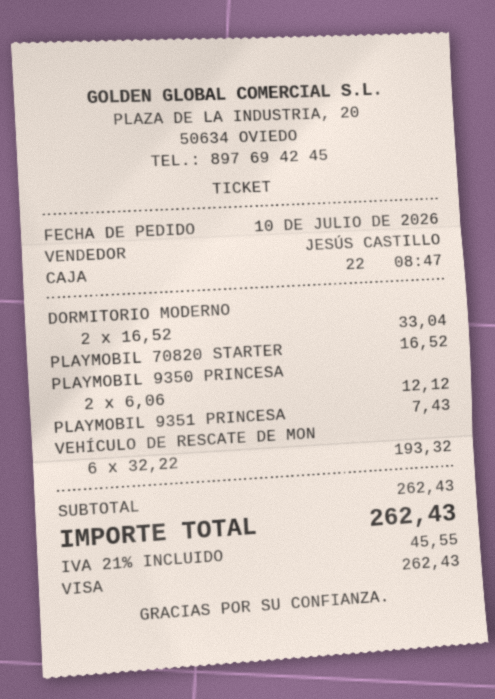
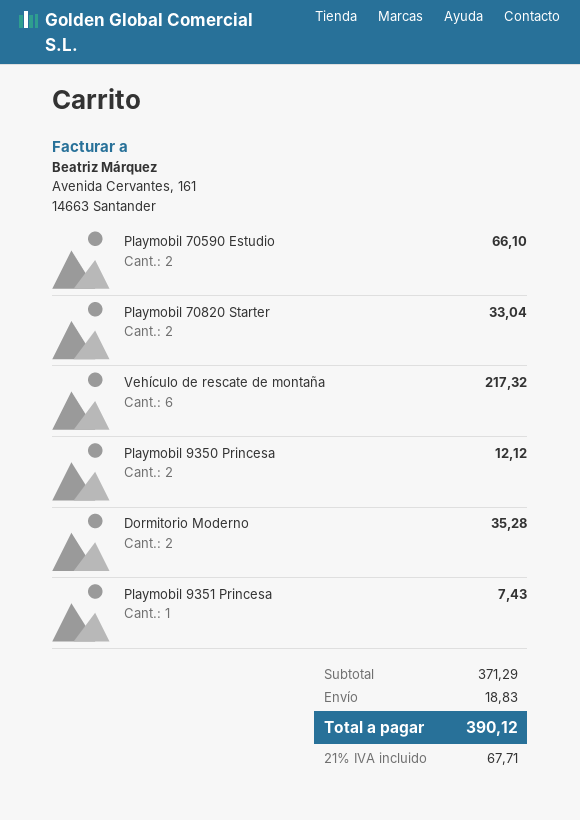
DORMITORIO MODERNO: 2 for 33.04 -> 2 for 35.28
PLAYMOBIL 70820 STARTER: 1 for 16.52 -> 2 for 33.04
VEHÍCULO DE RESCATE DE MON: 6 for 193.32 -> 6 for 217.32
Playmobil 70590 Estudio: none -> 2 for 66.10
subtotal: 262.43 -> 371.29
shipping: none -> 18.83
tax: 21% = 45.55 -> 21% = 67.71
total: 262.43 -> 390.12

